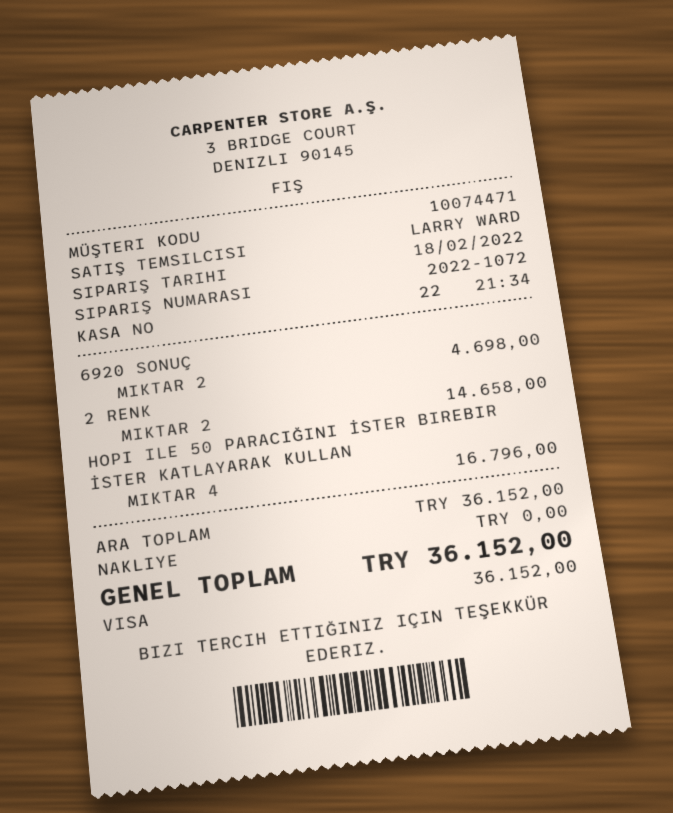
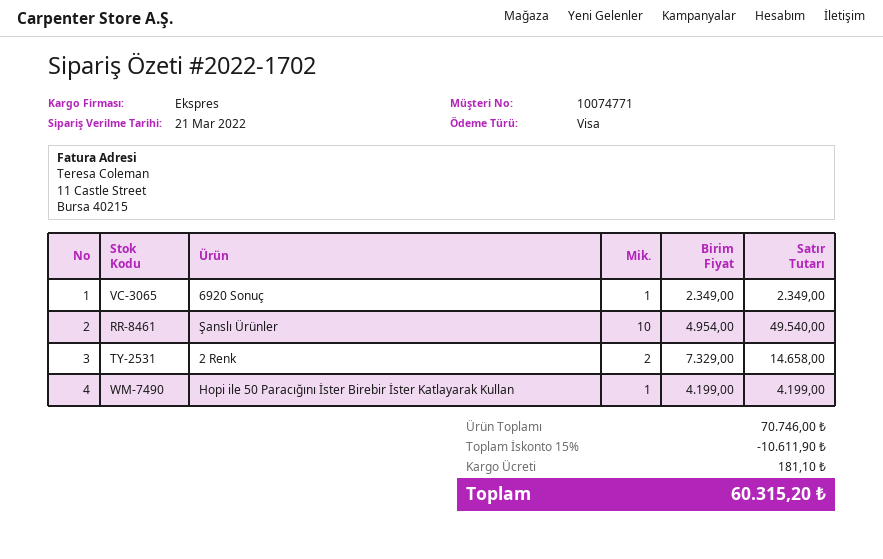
order number: 2022-1072 -> 2022-1702
order date: 2022-02-18 -> 2022-03-21
customer number: 10074471 -> 10074771
6920 SONUÇ: 2 for 4698.00 -> 1 for 2349.00
HOPI ILE 50 PARACIĞINI İSTER BIREBIR İSTER KATLAYARAK KULLAN: 4 for 16796.00 -> 1 for 4199.00
Şanslı Ürünler: none -> 10 for 49540.00
subtotal: 36152.00 -> 70746.00
discount: none -> 15% = 10611.90
shipping: 0.00 -> 181.10
total: 36152.00 -> 60315.20

